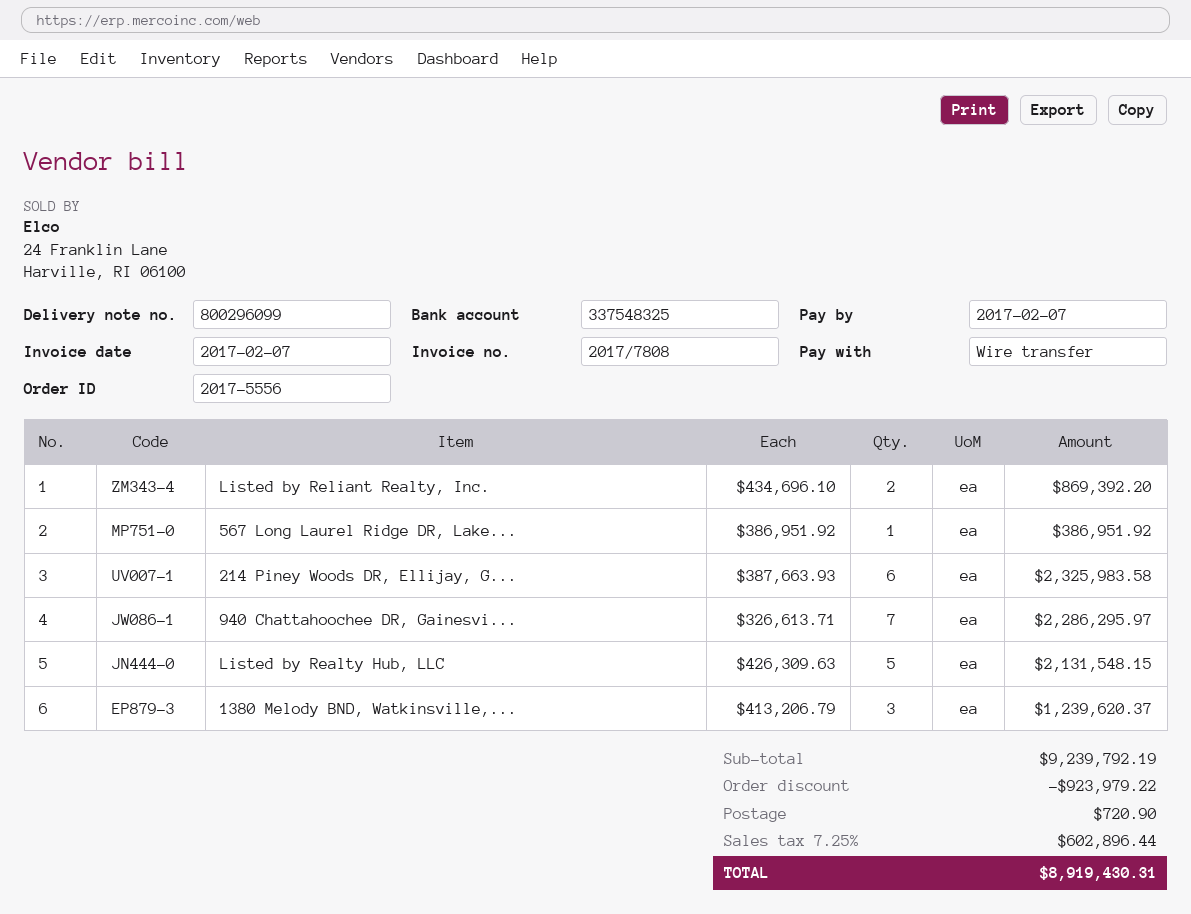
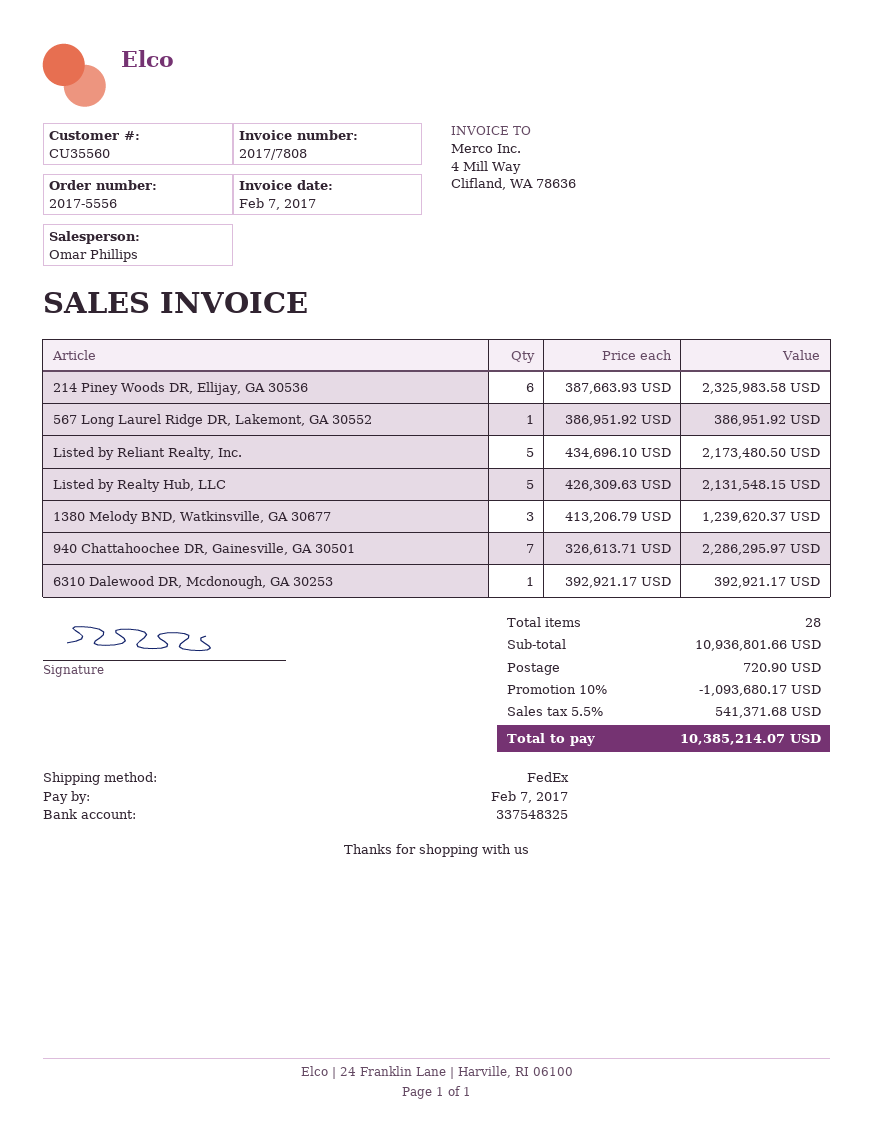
Listed by Reliant Realty, Inc.: 2 x 434696.10 = 869392.20 -> 5 x 434696.10 = 2173480.50
6310 Dalewood DR, Mcdonough, GA 30253: none -> 1 x 392921.17 = 392921.17
subtotal: 9239792.19 -> 10936801.66
discount: 923979.22 -> 1093680.17
tax: 7.25% = 602896.44 -> 5.5% = 541371.68
total: 8919430.31 -> 10385214.07

